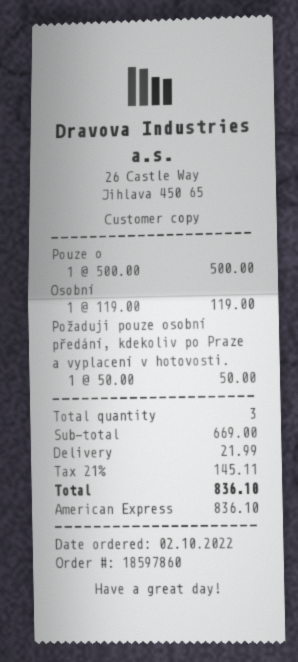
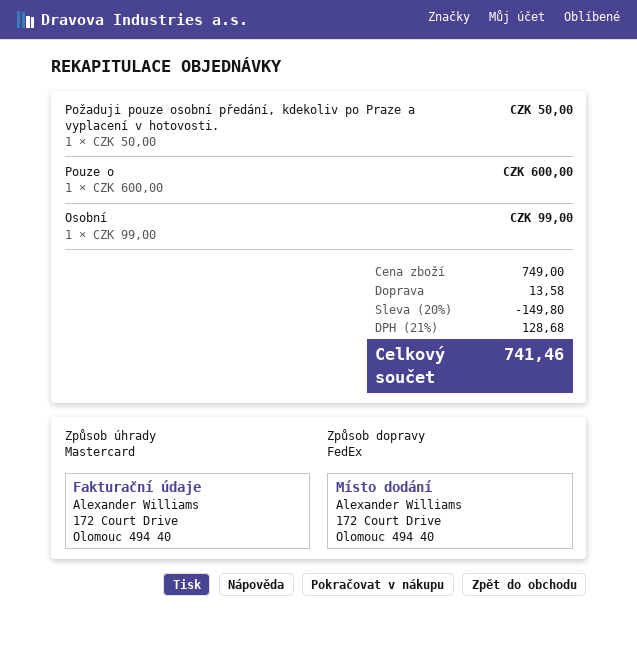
payment method: American Express -> Mastercard
Pouze o: 1 x 500.00 = 500.00 -> 1 x 600.00 = 600.00
Osobní: 1 x 119.00 = 119.00 -> 1 x 99.00 = 99.00
subtotal: 669.00 -> 749.00
discount: none -> 20% = 149.80
shipping: 21.99 -> 13.58
tax: 21% = 145.11 -> 21% = 128.68
total: 836.10 -> 741.46

